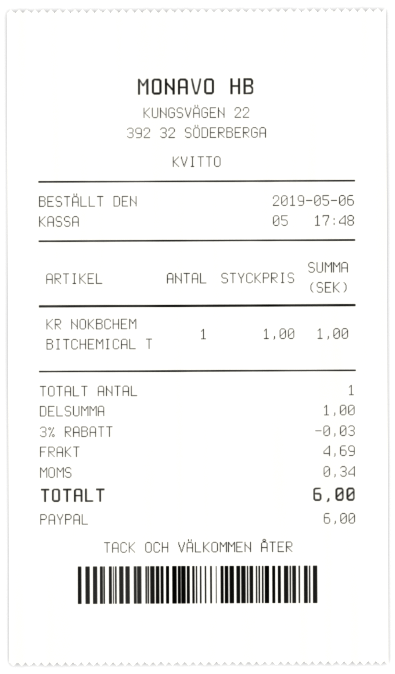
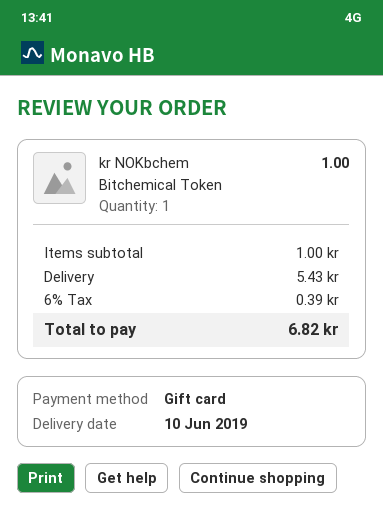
payment method: PayPal -> gift card
discount: 3% = 0.03 -> none
shipping: 4.69 -> 5.43
tax: 0.34 -> 0.39
total: 6.00 -> 6.82

